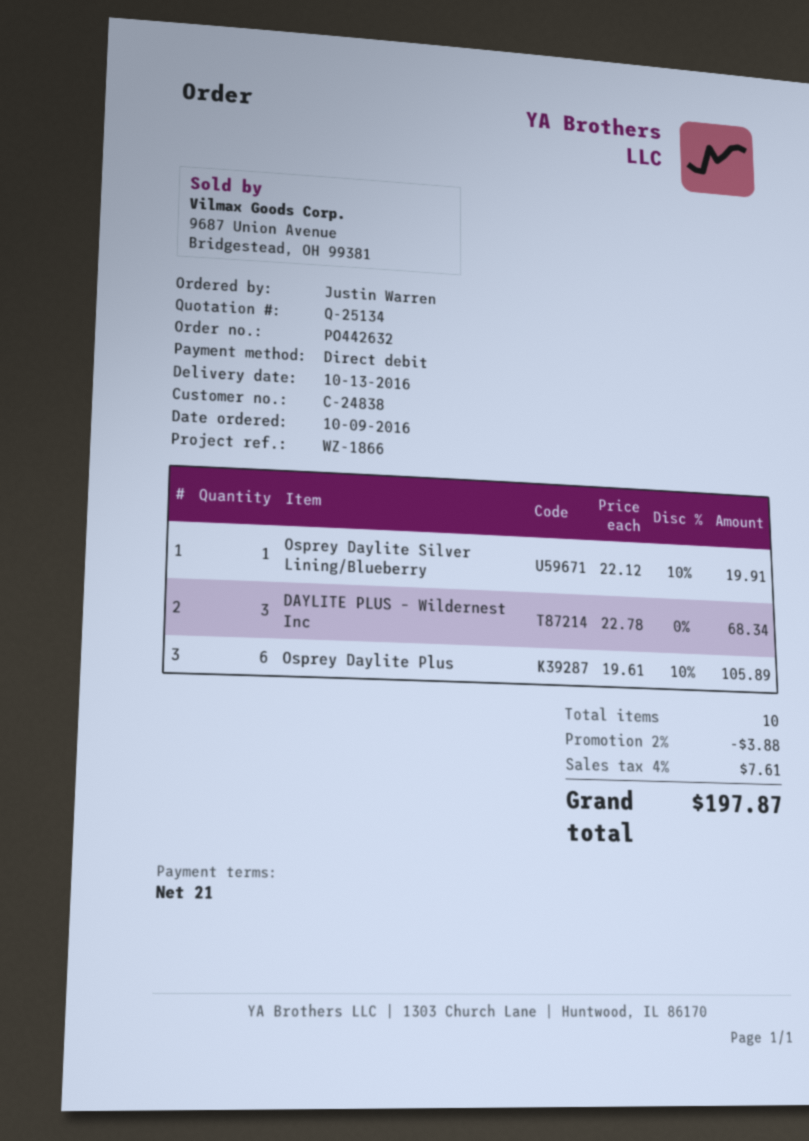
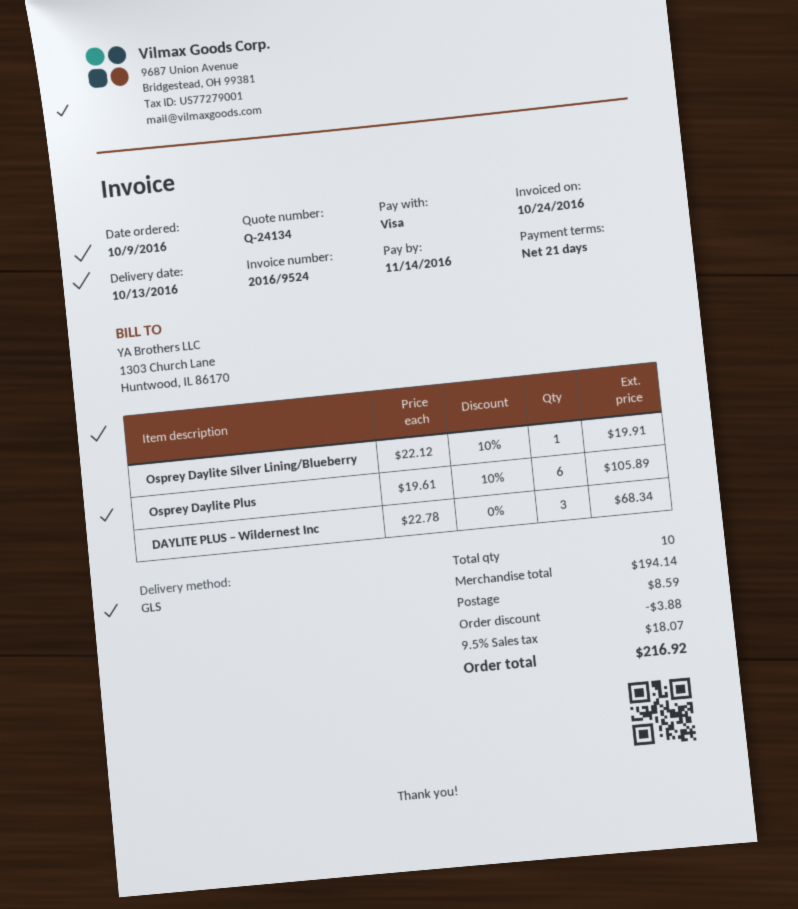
quote number: Q-25134 -> Q-24134
payment method: direct debit -> Visa
shipping: none -> 8.59
tax: 4% = 7.61 -> 9.5% = 18.07
total: 197.87 -> 216.92

